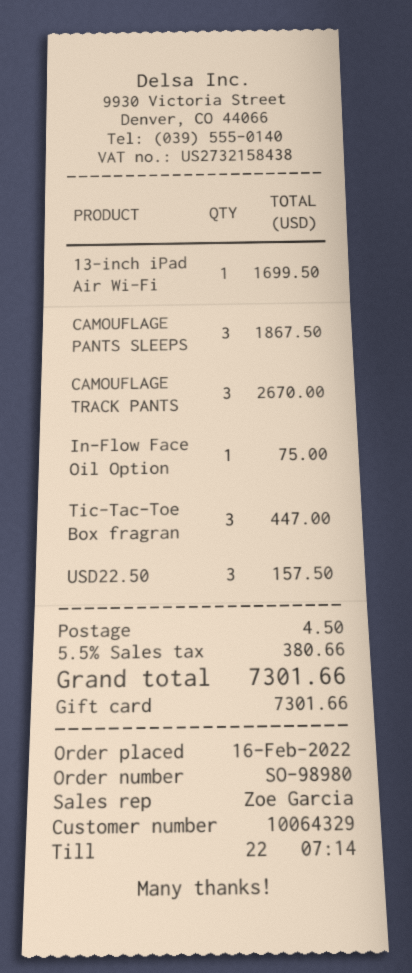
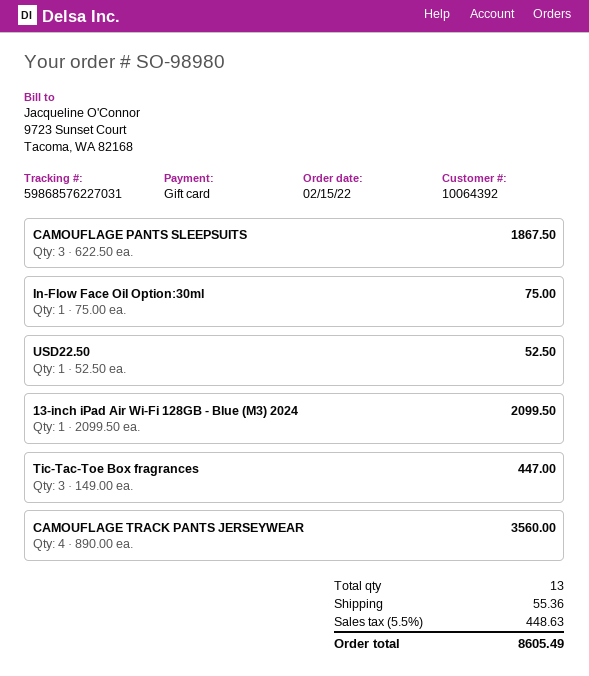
order date: 2022-02-16 -> 2022-02-15
customer number: 10064329 -> 10064392
13-inch iPad Air Wi-Fi: 1 for 1699.50 -> 1 for 2099.50
CAMOUFLAGE TRACK PANTS: 3 for 2670.00 -> 4 for 3560.00
USD22.50: 3 for 157.50 -> 1 for 52.50
shipping: 4.50 -> 55.36
tax: 5.5% = 380.66 -> 5.5% = 448.63
total: 7301.66 -> 8605.49

